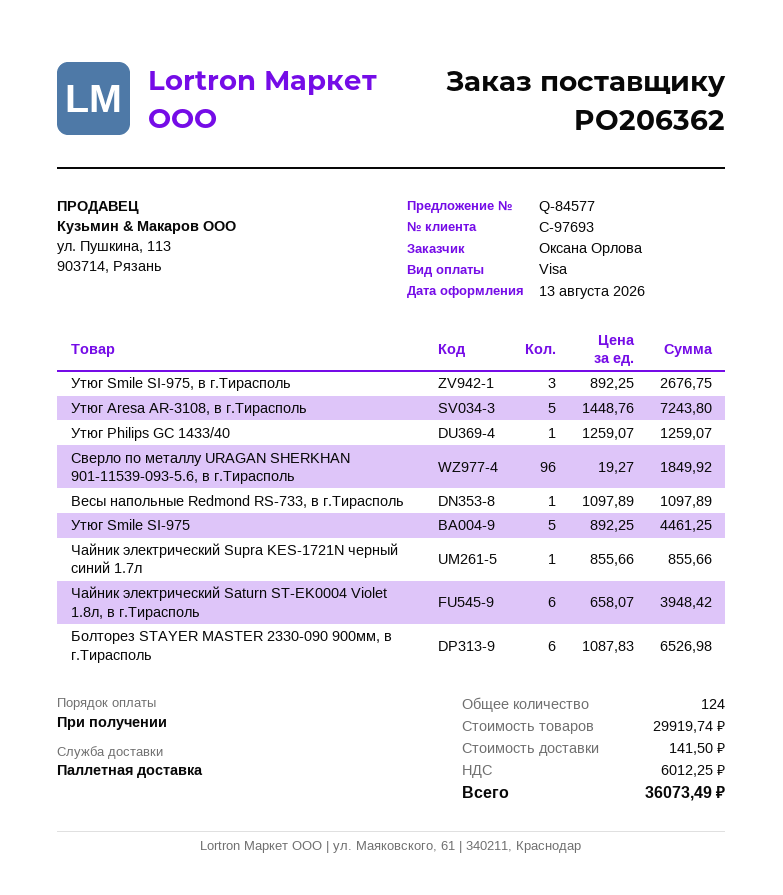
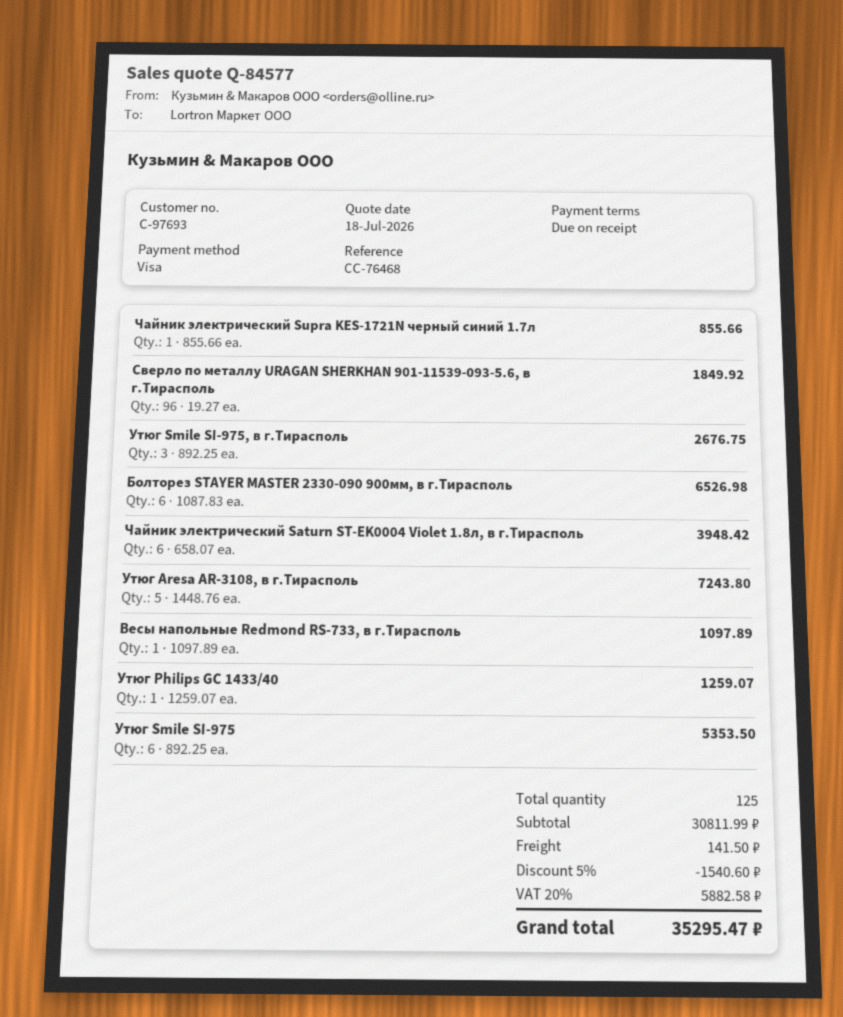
Утюг Smile SI-975: 5 x 892.25 = 4461.25 -> 6 x 892.25 = 5353.50
total quantity: 124 -> 125
subtotal: 29919.74 -> 30811.99
discount: none -> 5% = 1540.60
tax: 6012.25 -> 5882.58
total: 36073.49 -> 35295.47

